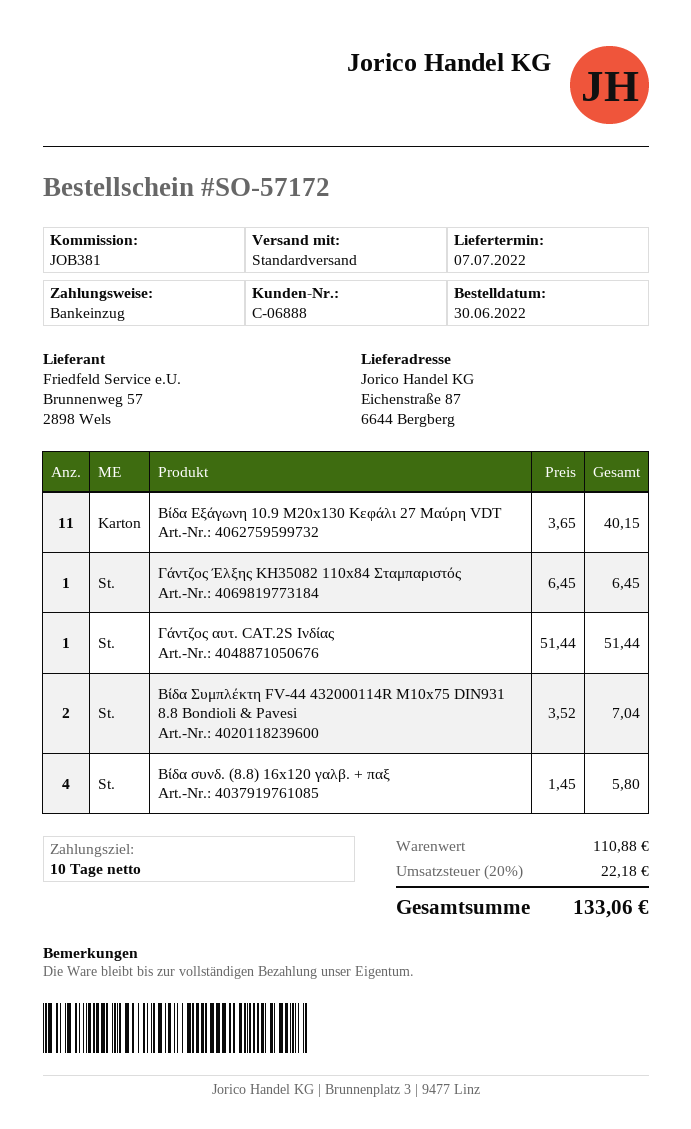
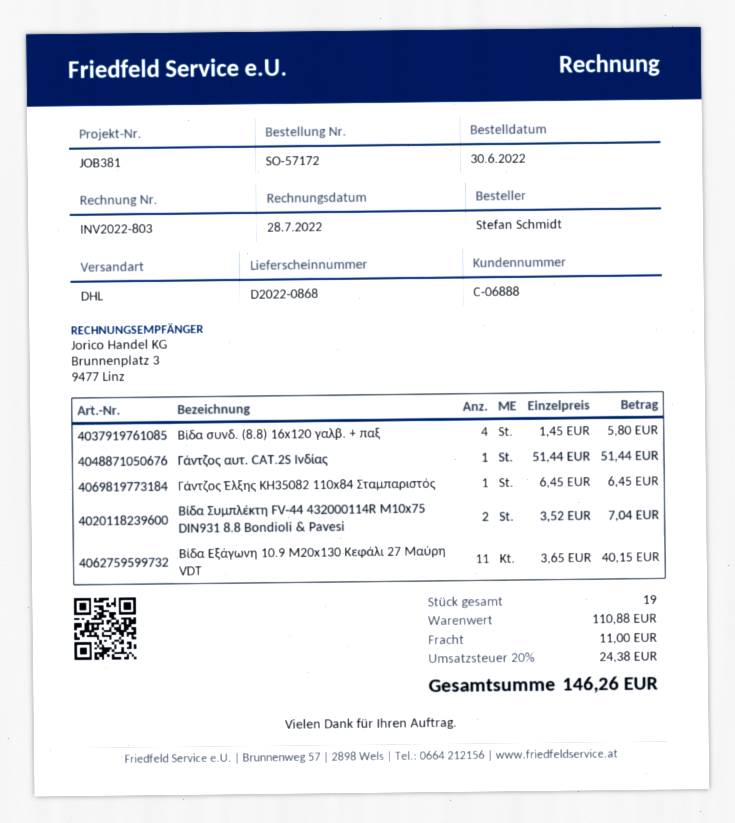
shipping method: standard -> DHL
shipping: none -> 11.00
tax: 20% = 22.18 -> 20% = 24.38
total: 133.06 -> 146.26

